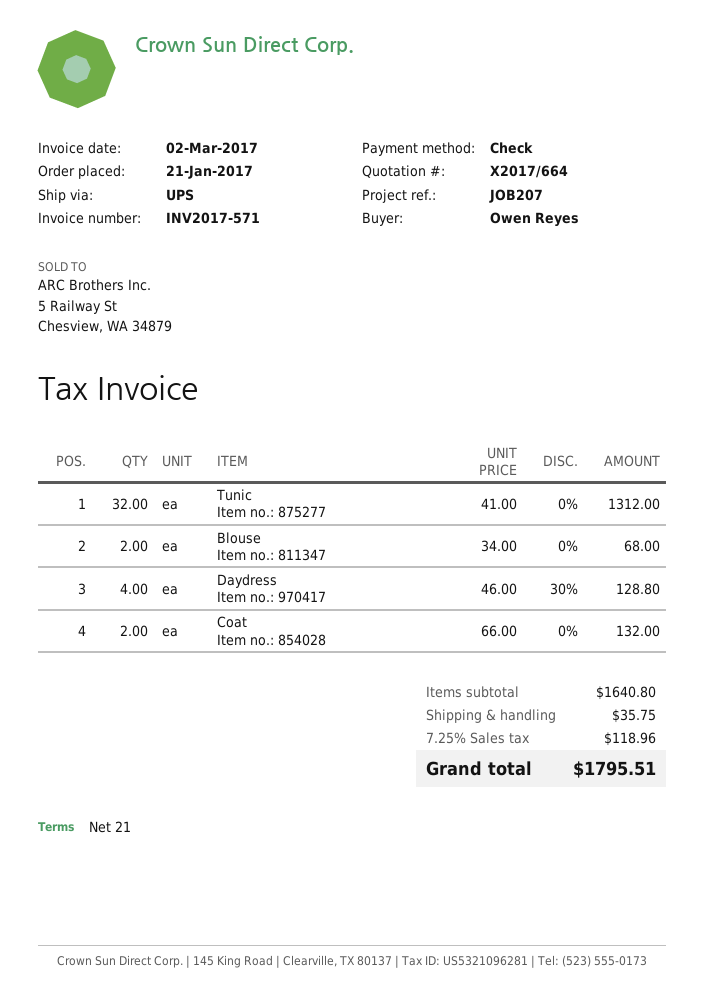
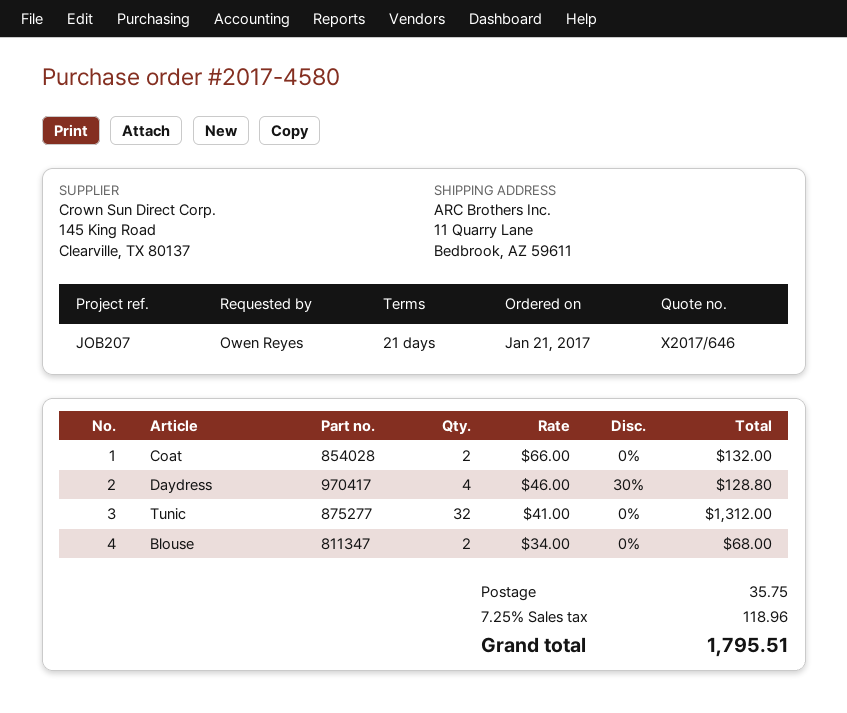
quote number: X2017/664 -> X2017/646

